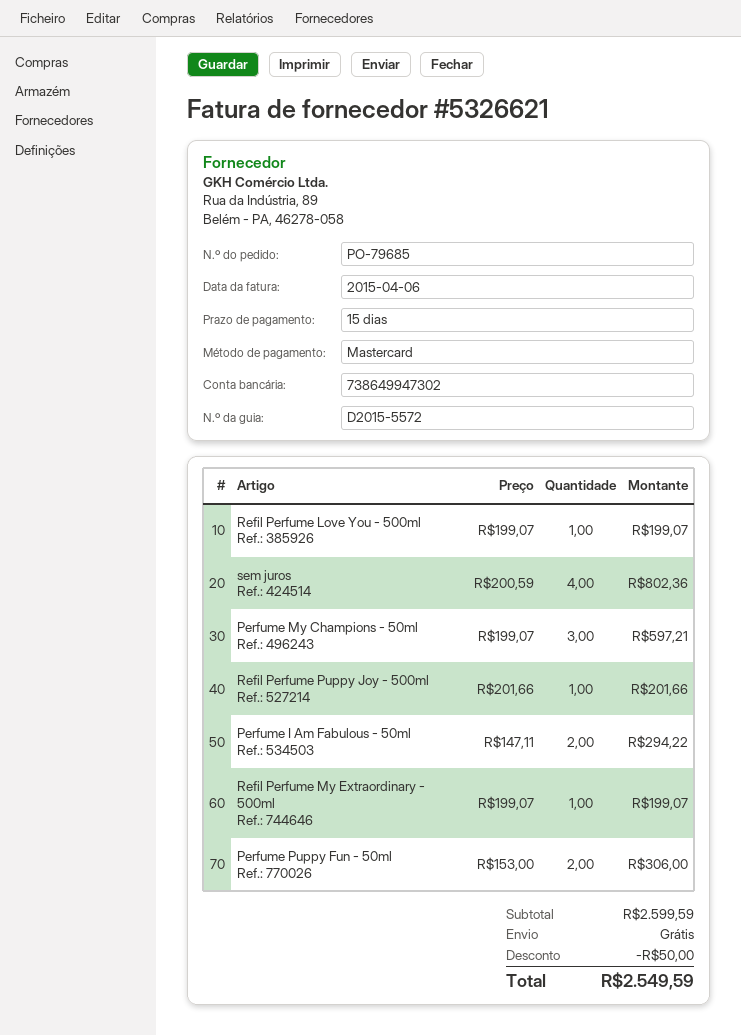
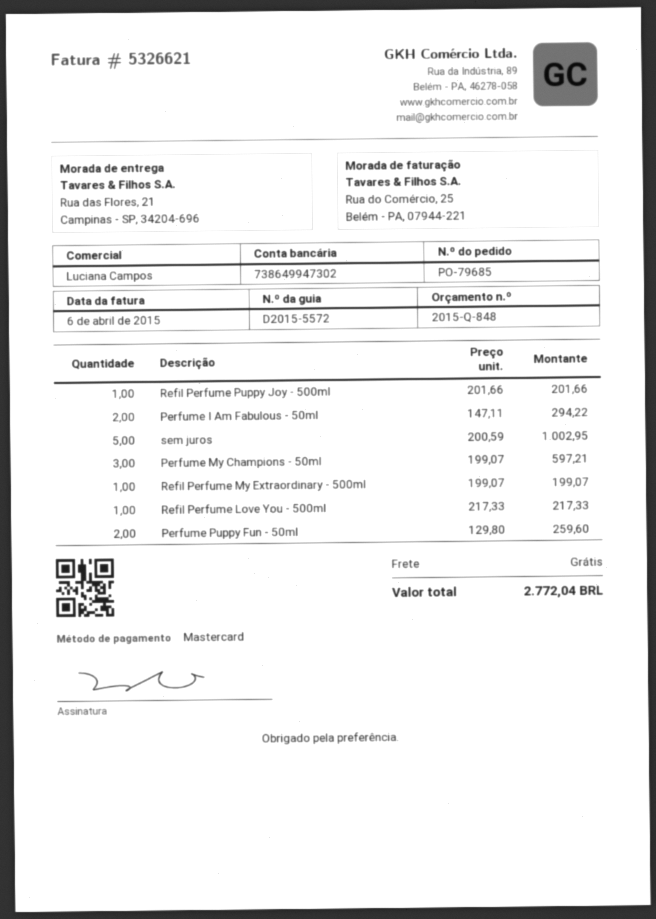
Refil Perfume Love You - 500ml: 1 x 199.07 = 199.07 -> 1 x 217.33 = 217.33
sem juros: 4 x 200.59 = 802.36 -> 5 x 200.59 = 1002.95
Perfume Puppy Fun - 50ml: 2 x 153.00 = 306.00 -> 2 x 129.80 = 259.60
discount: 50.00 -> none
total: 2549.59 -> 2772.04

